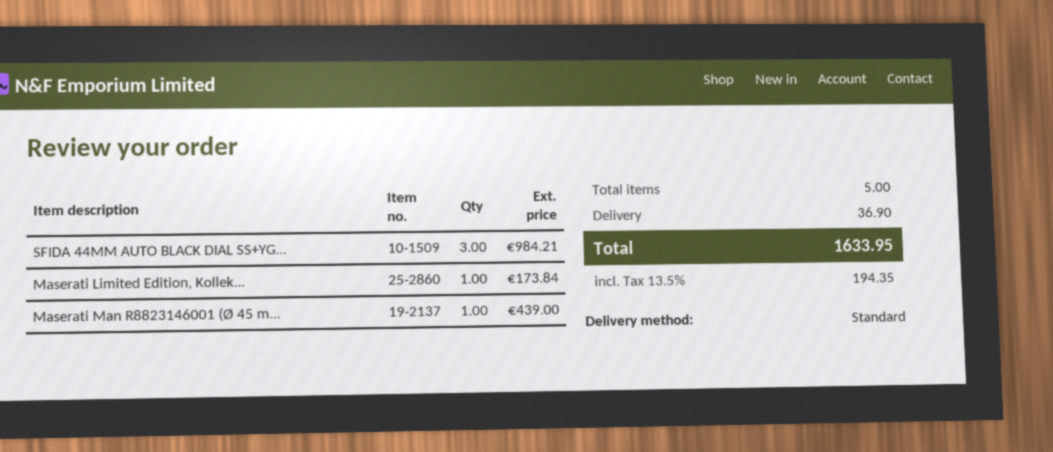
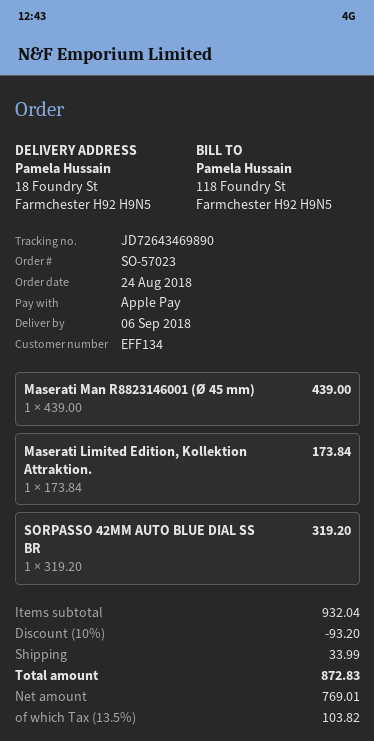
SFIDA 44MM AUTO BLACK DIAL SS+YG...: 3 for 984.21 -> none
SORPASSO 42MM AUTO BLUE DIAL SS BR: none -> 1 for 319.20
discount: none -> 10% = 93.20
shipping: 36.90 -> 33.99
tax: 13.5% = 194.35 -> 13.5% = 103.82
total: 1633.95 -> 872.83

